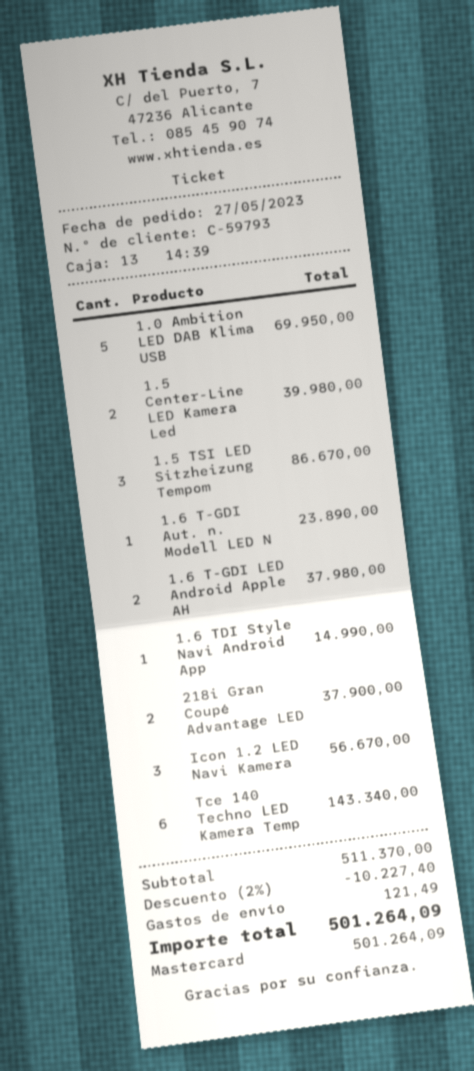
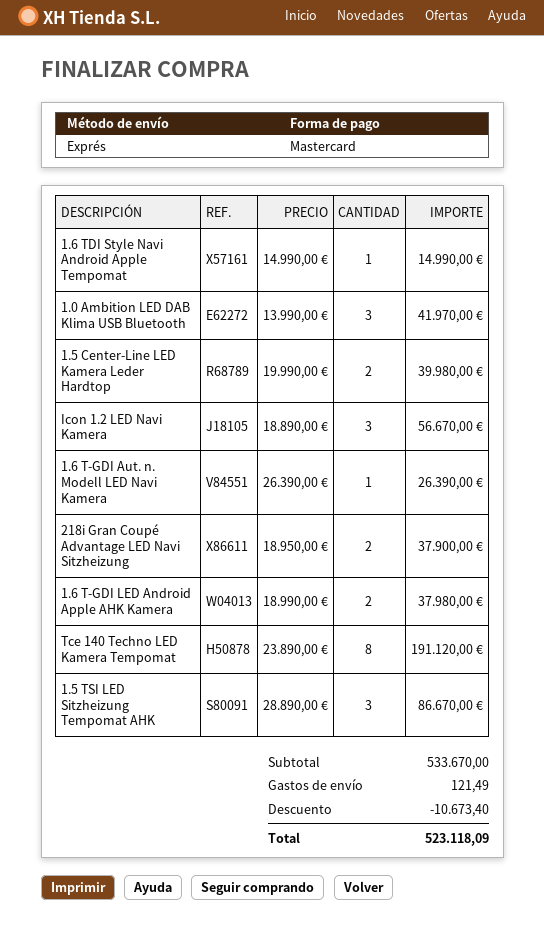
1.0 Ambition LED DAB Klima USB: 5 for 69950.00 -> 3 for 41970.00
1.6 T-GDI Aut. n. Modell LED N: 1 for 23890.00 -> 1 for 26390.00
Tce 140 Techno LED Kamera Temp: 6 for 143340.00 -> 8 for 191120.00
subtotal: 511370.00 -> 533670.00
discount: 10227.40 -> 10673.40
total: 501264.09 -> 523118.09

